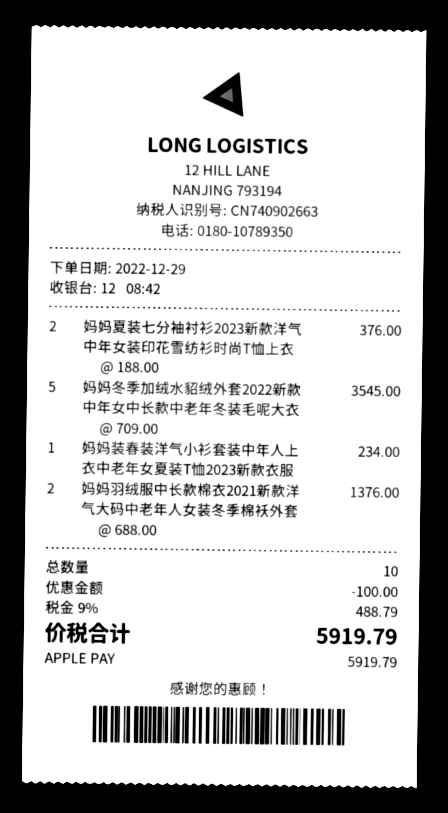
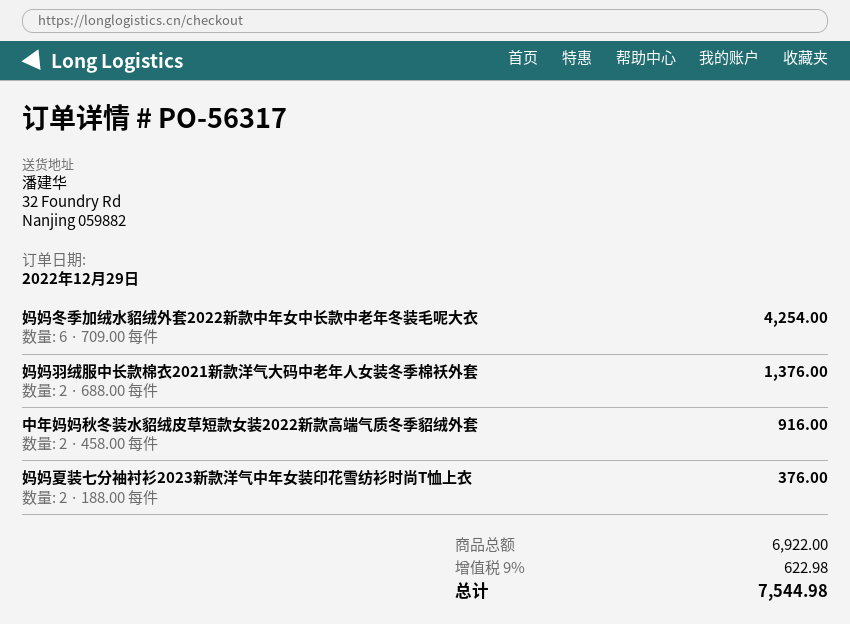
妈妈冬季加绒水貂绒外套2022新款中年女中长款中老年冬装毛呢大衣: 5 x 709.00 = 3545.00 -> 6 x 709.00 = 4254.00
妈妈装春装洋气小衫套装中年人上衣中老年女夏装T恤2023新款衣服: 1 x 234.00 = 234.00 -> none
中年妈妈秋冬装水貂绒皮草短款女装2022新款高端气质冬季貂绒外套: none -> 2 x 458.00 = 916.00
discount: 100.00 -> none
tax: 9% = 488.79 -> 9% = 622.98
total: 5919.79 -> 7544.98

